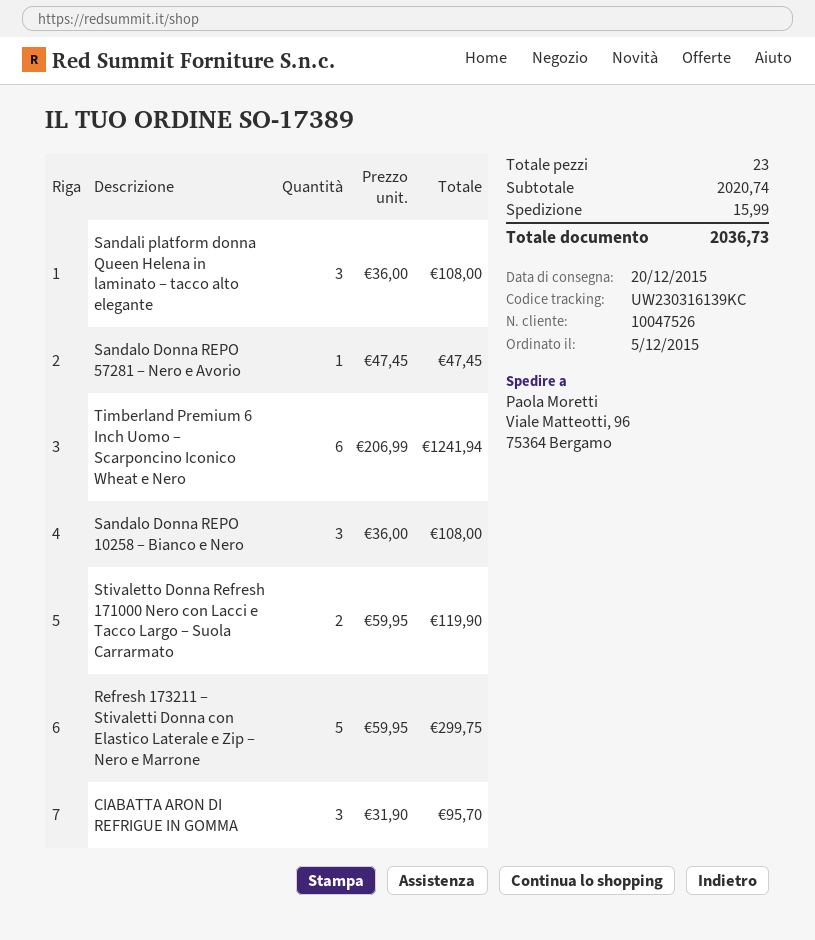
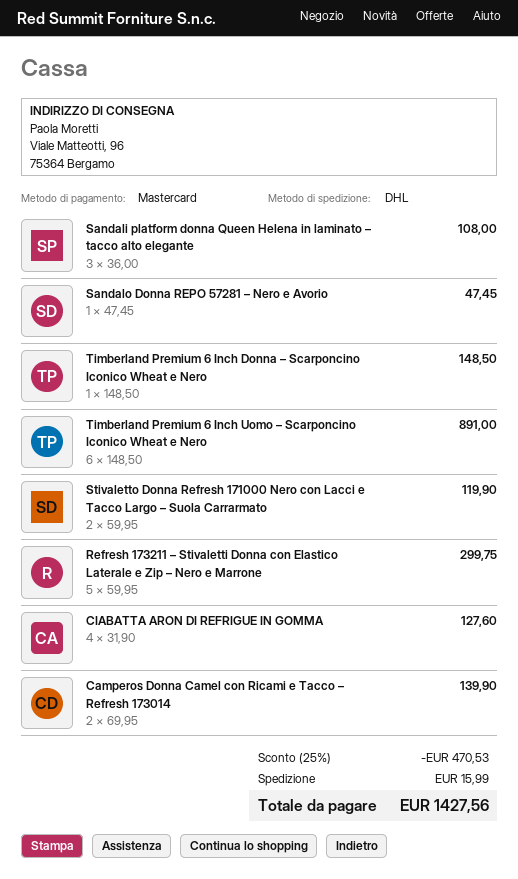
Timberland Premium 6 Inch Uomo – Scarponcino Iconico Wheat e Nero: 6 x 206.99 = 1241.94 -> 6 x 148.50 = 891.00
Sandalo Donna REPO 10258 – Bianco e Nero: 3 x 36.00 = 108.00 -> none
CIABATTA ARON DI REFRIGUE IN GOMMA: 3 x 31.90 = 95.70 -> 4 x 31.90 = 127.60
Timberland Premium 6 Inch Donna – Scarponcino Iconico Wheat e Nero: none -> 1 x 148.50 = 148.50
Camperos Donna Camel con Ricami e Tacco – Refresh 173014: none -> 2 x 69.95 = 139.90
discount: none -> 25% = 470.53
total: 2036.73 -> 1427.56

